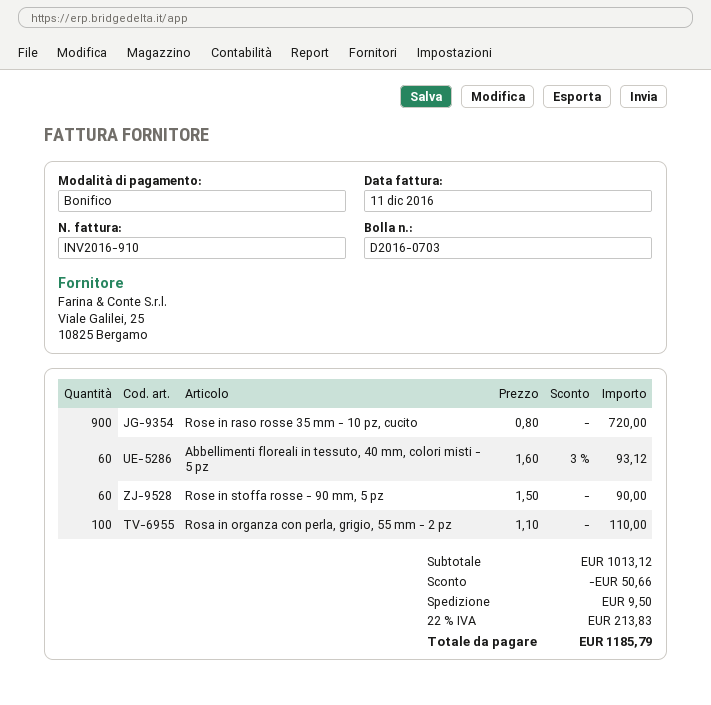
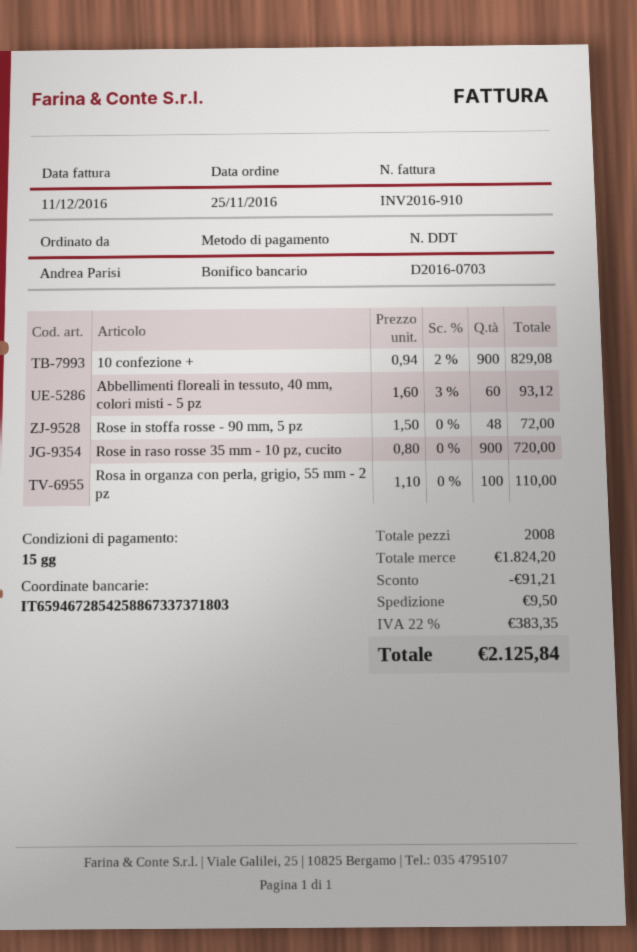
Rose in stoffa rosse - 90 mm, 5 pz: 60 x 1.50 = 90.00 -> 48 x 1.50 = 72.00
10 confezione +: none -> 900 x 0.94 - 2% = 829.08
subtotal: 1013.12 -> 1824.20
discount: 50.66 -> 91.21
tax: 22% = 213.83 -> 22% = 383.35
total: 1185.79 -> 2125.84

